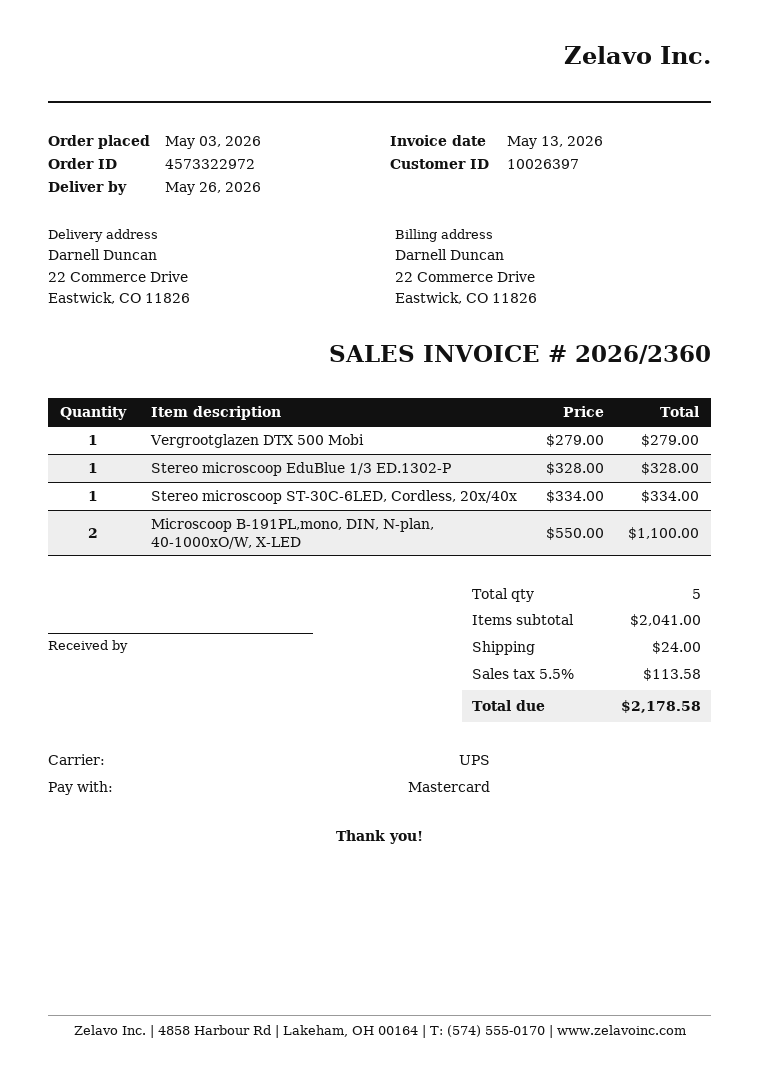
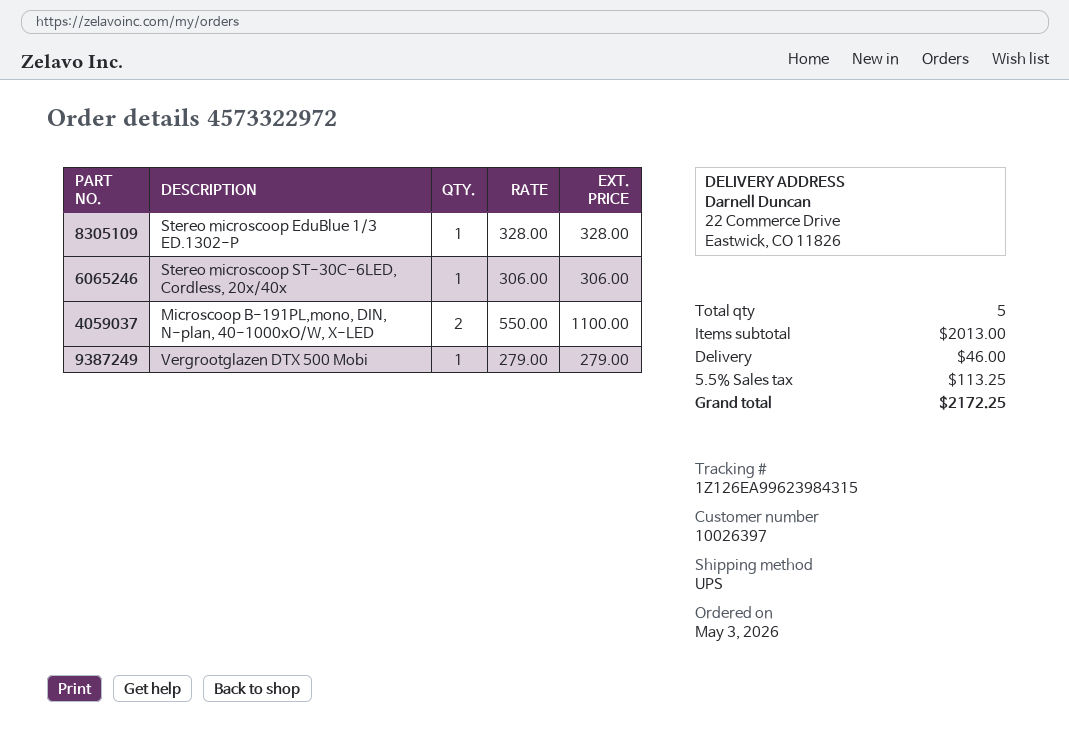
Stereo microscoop ST-30C-6LED, Cordless, 20x/40x: 1 x 334.00 = 334.00 -> 1 x 306.00 = 306.00
subtotal: 2041.00 -> 2013.00
shipping: 24.00 -> 46.00
tax: 5.5% = 113.58 -> 5.5% = 113.25
total: 2178.58 -> 2172.25

